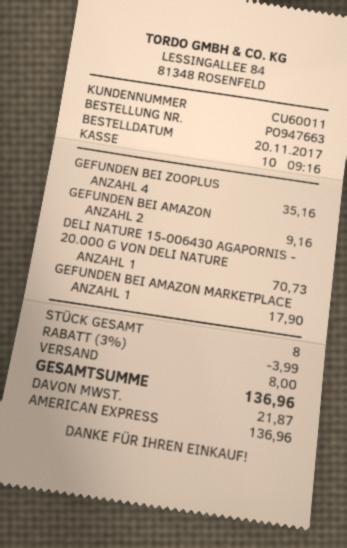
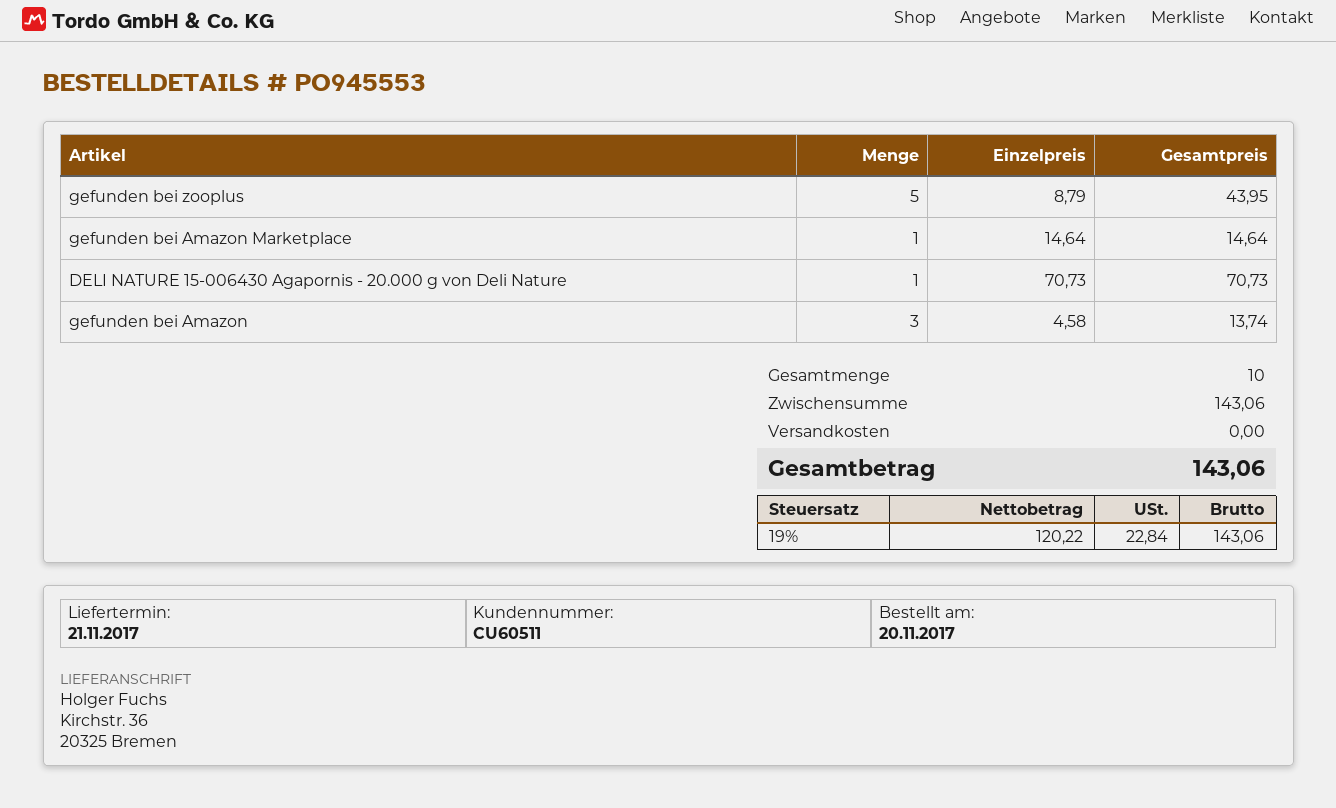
order number: PO947663 -> PO945553
customer number: CU60011 -> CU60511
GEFUNDEN BEI ZOOPLUS: 4 for 35.16 -> 5 for 43.95
GEFUNDEN BEI AMAZON: 2 for 9.16 -> 3 for 13.74
GEFUNDEN BEI AMAZON MARKETPLACE: 1 for 17.90 -> 1 for 14.64
total quantity: 8 -> 10
discount: 3% = 3.99 -> none
shipping: 8.00 -> 0.00
tax: 21.87 -> 22.84
total: 136.96 -> 143.06

